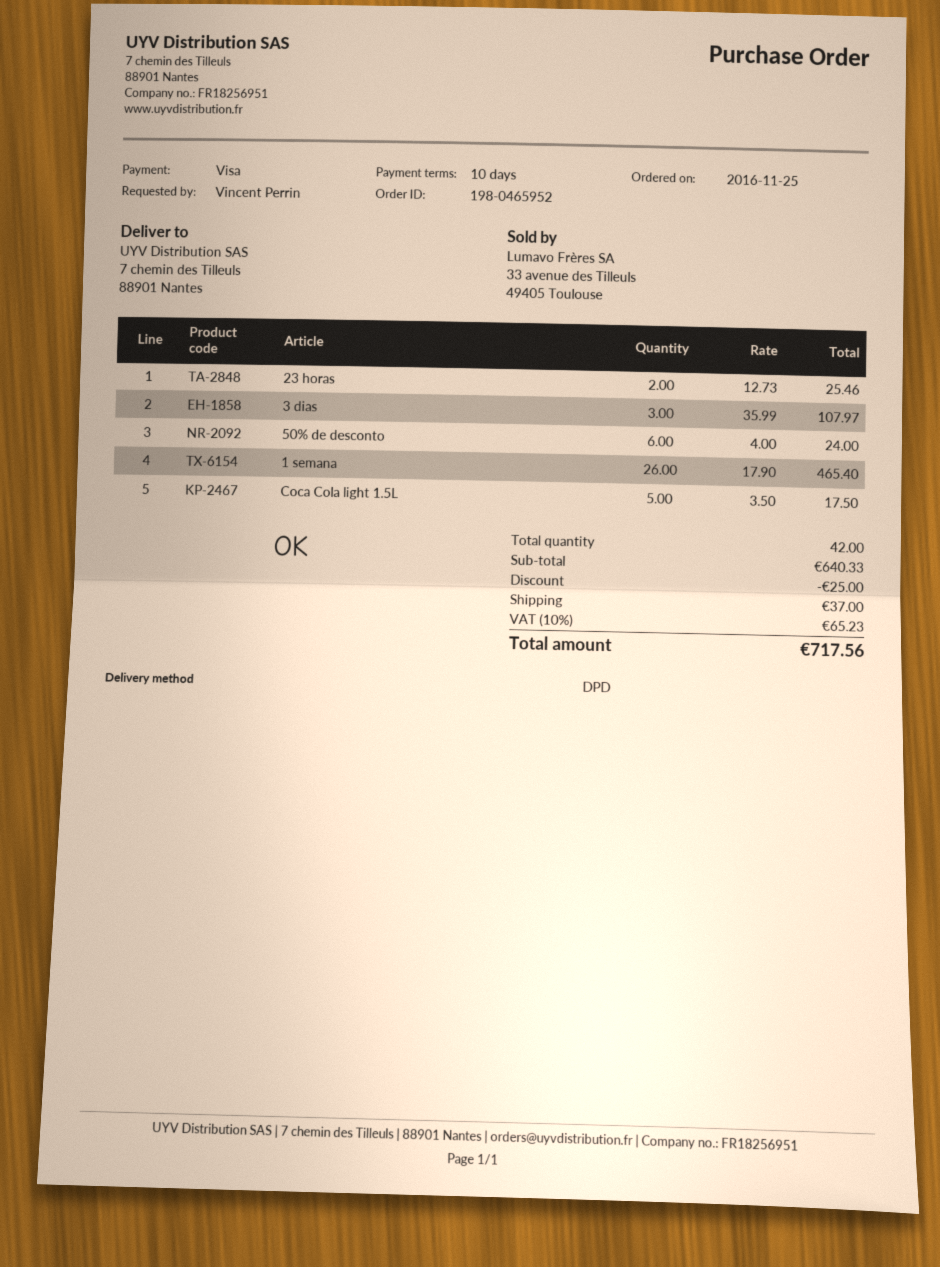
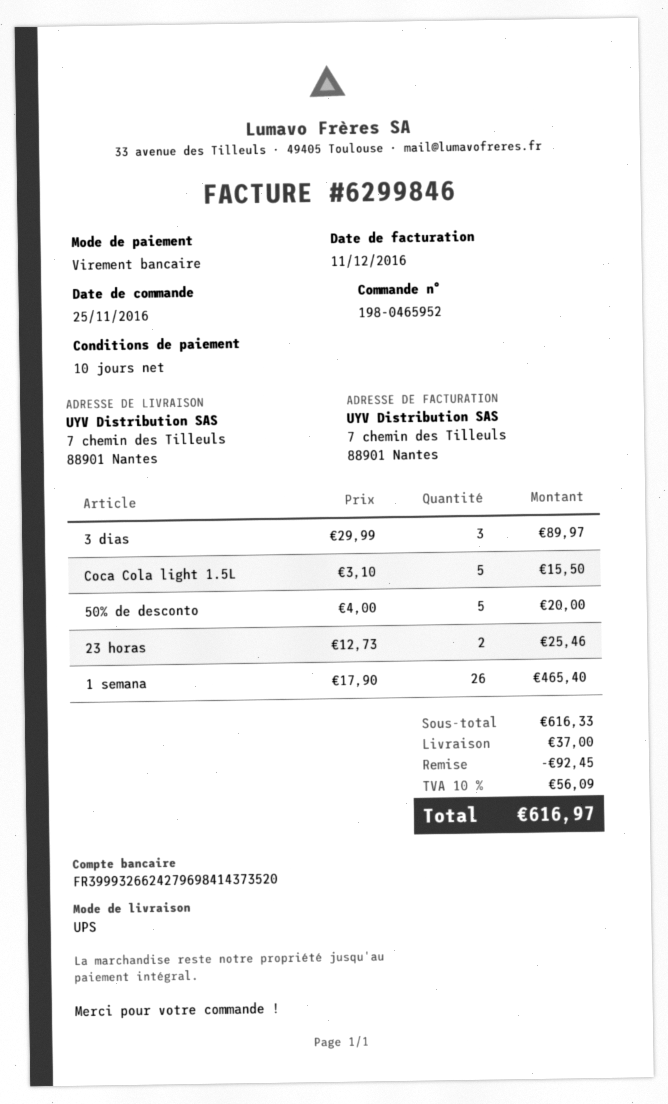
payment method: Visa -> bank transfer
shipping method: DPD -> UPS
3 dias: 3 x 35.99 = 107.97 -> 3 x 29.99 = 89.97
50% de desconto: 6 x 4.00 = 24.00 -> 5 x 4.00 = 20.00
Coca Cola light 1.5L: 5 x 3.50 = 17.50 -> 5 x 3.10 = 15.50
subtotal: 640.33 -> 616.33
discount: 25.00 -> 92.45
tax: 10% = 65.23 -> 10% = 56.09
total: 717.56 -> 616.97

